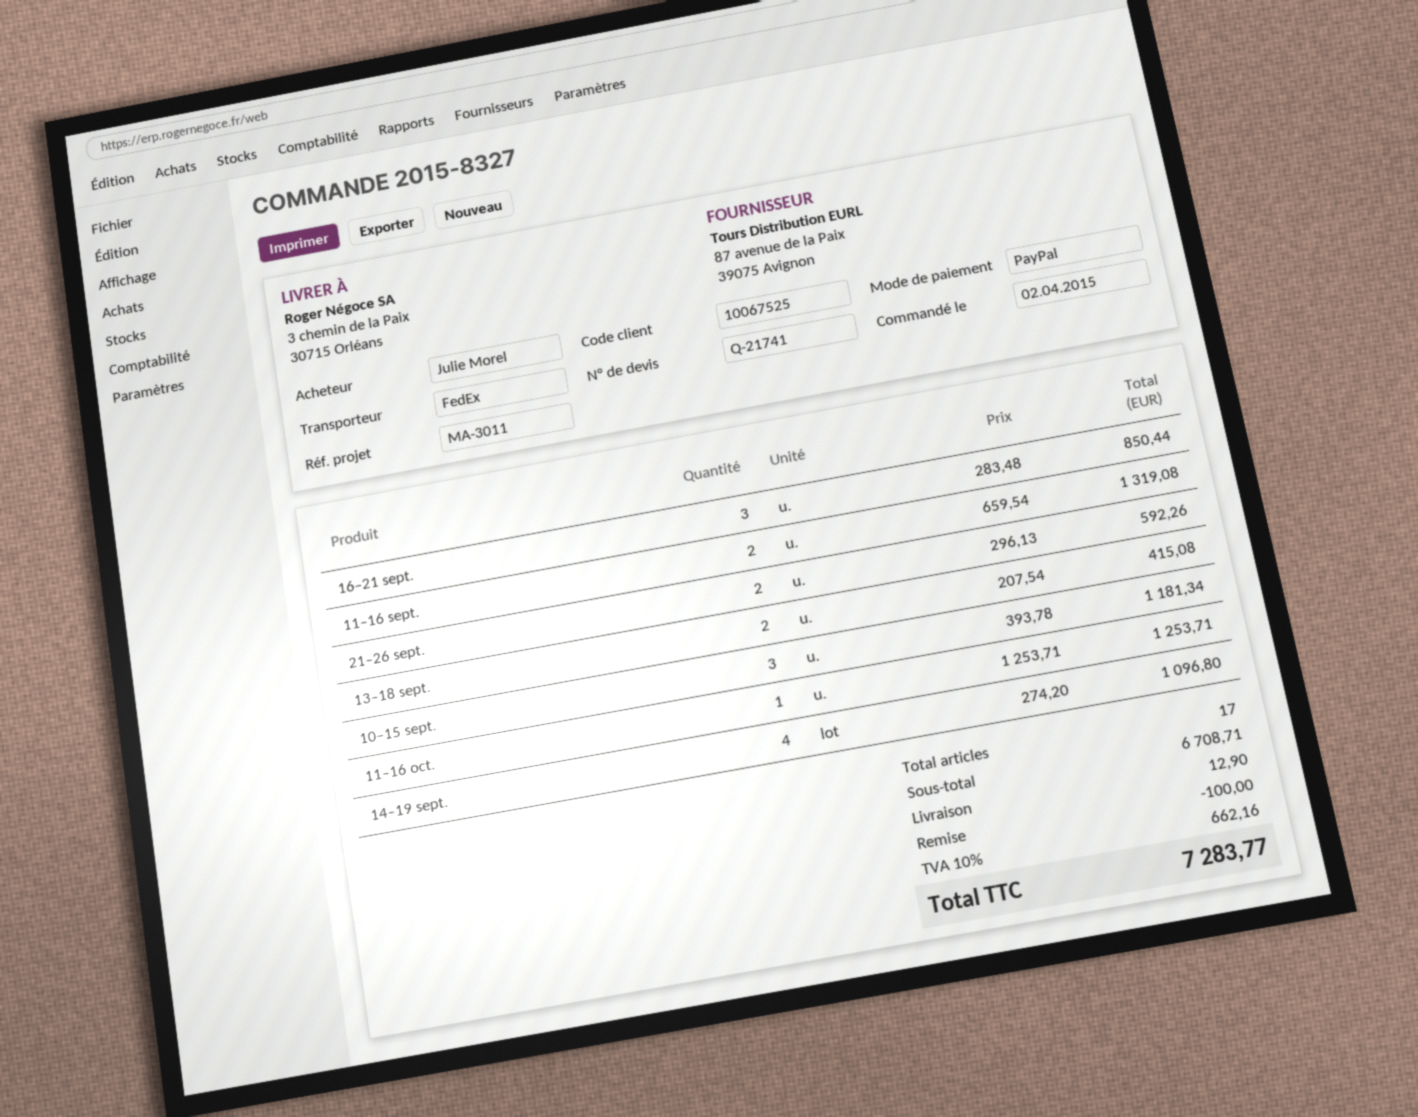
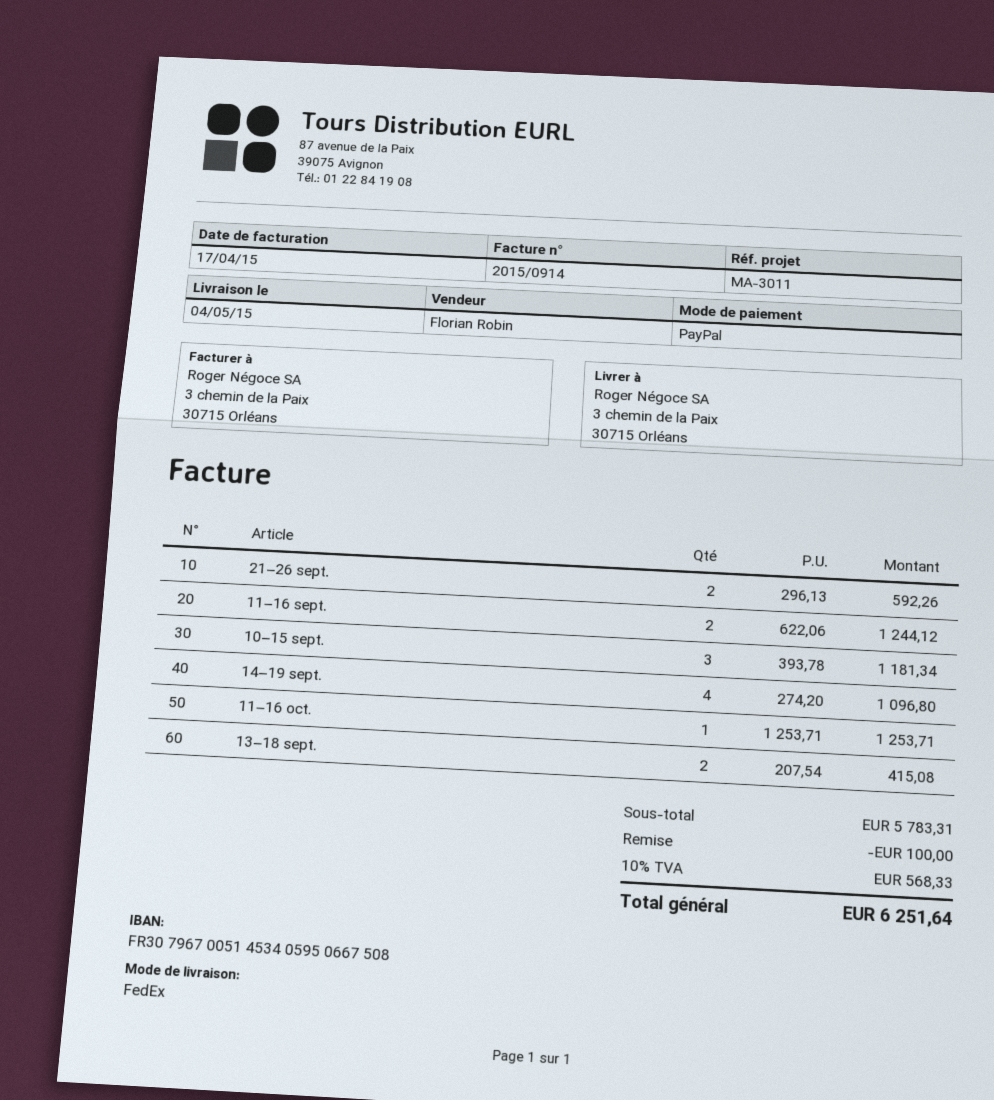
16–21 sept.: 3 x 283.48 = 850.44 -> none
11–16 sept.: 2 x 659.54 = 1319.08 -> 2 x 622.06 = 1244.12
subtotal: 6708.71 -> 5783.31
shipping: 12.90 -> none
tax: 10% = 662.16 -> 10% = 568.33
total: 7283.77 -> 6251.64

